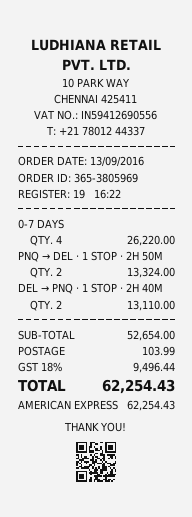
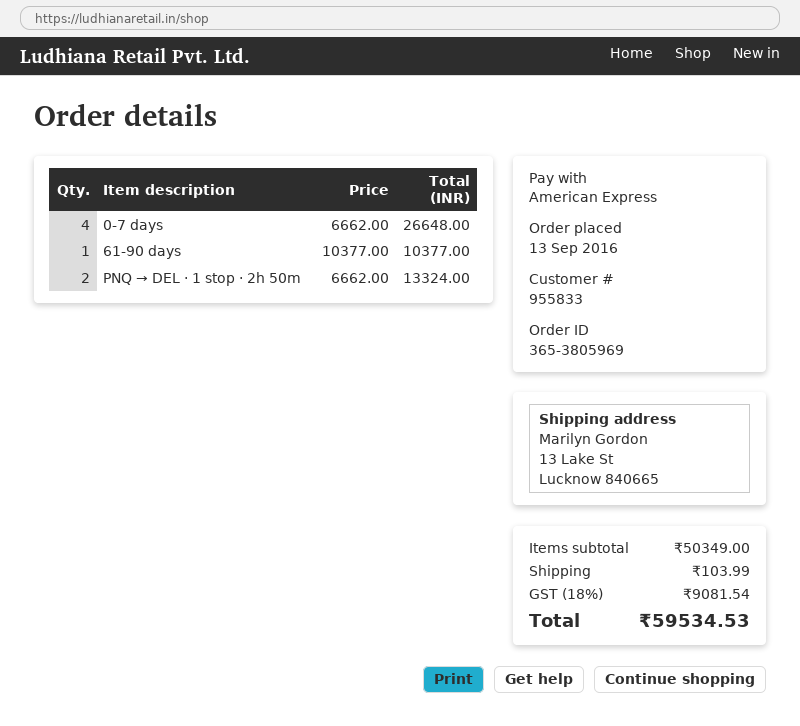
0-7 DAYS: 4 for 26220.00 -> 4 for 26648.00
DEL → PNQ · 1 STOP · 2H 40M: 2 for 13110.00 -> none
61-90 days: none -> 1 for 10377.00
subtotal: 52654.00 -> 50349.00
tax: 18% = 9496.44 -> 18% = 9081.54
total: 62254.43 -> 59534.53

